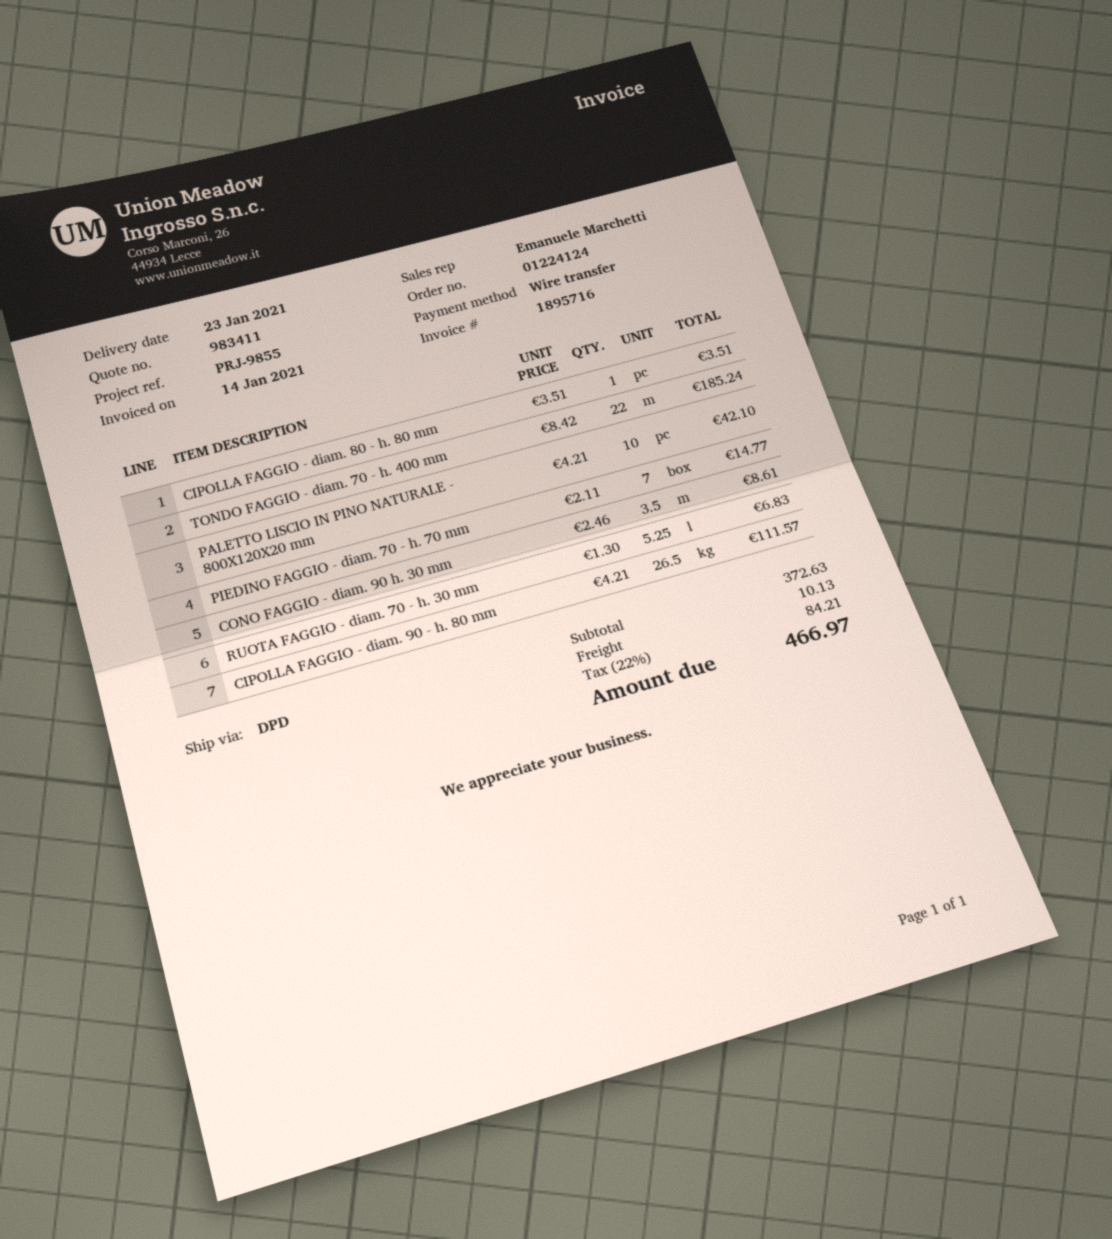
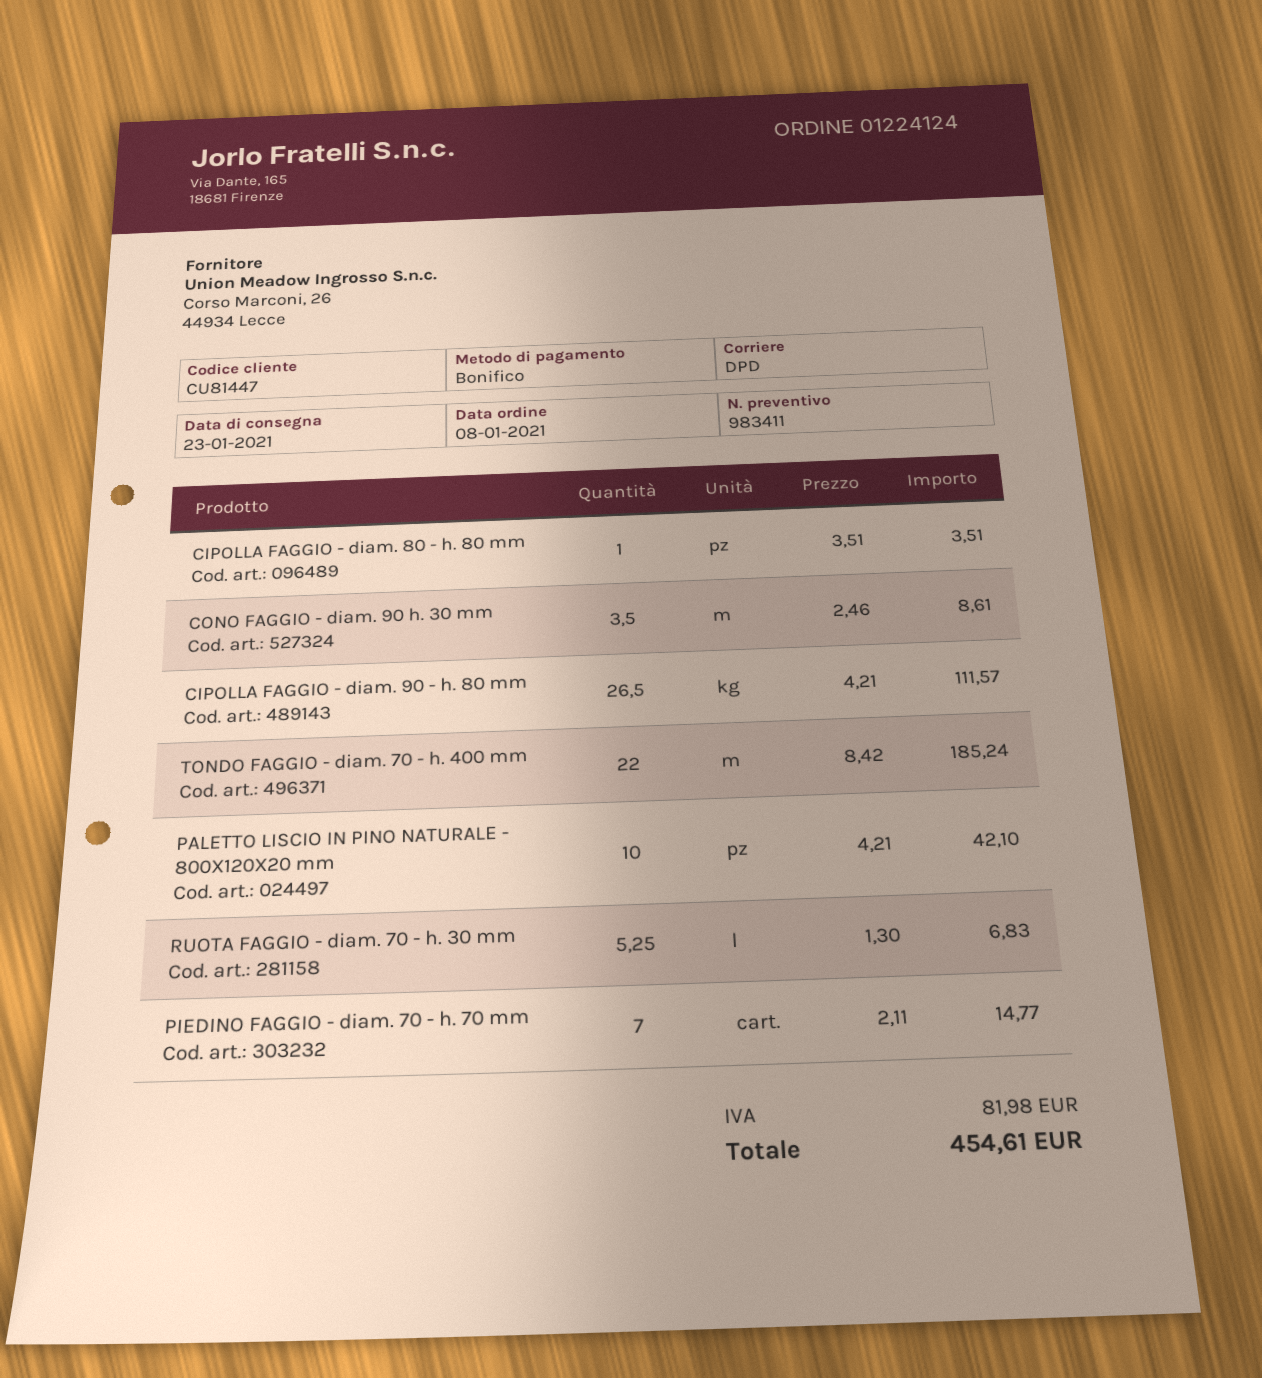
shipping: 10.13 -> none
tax: 84.21 -> 81.98
total: 466.97 -> 454.61

